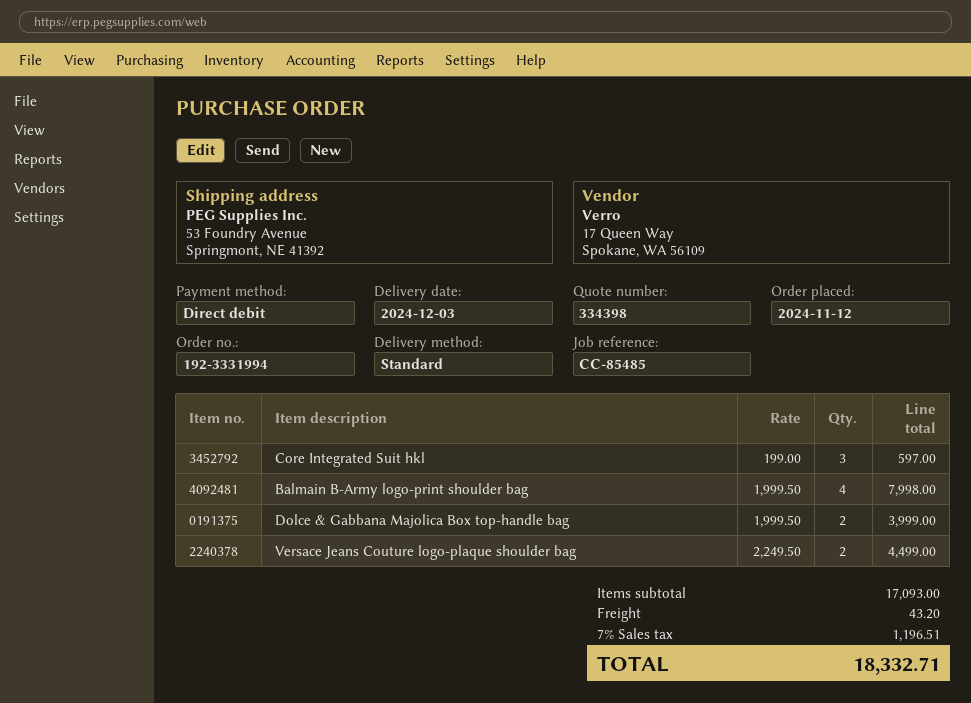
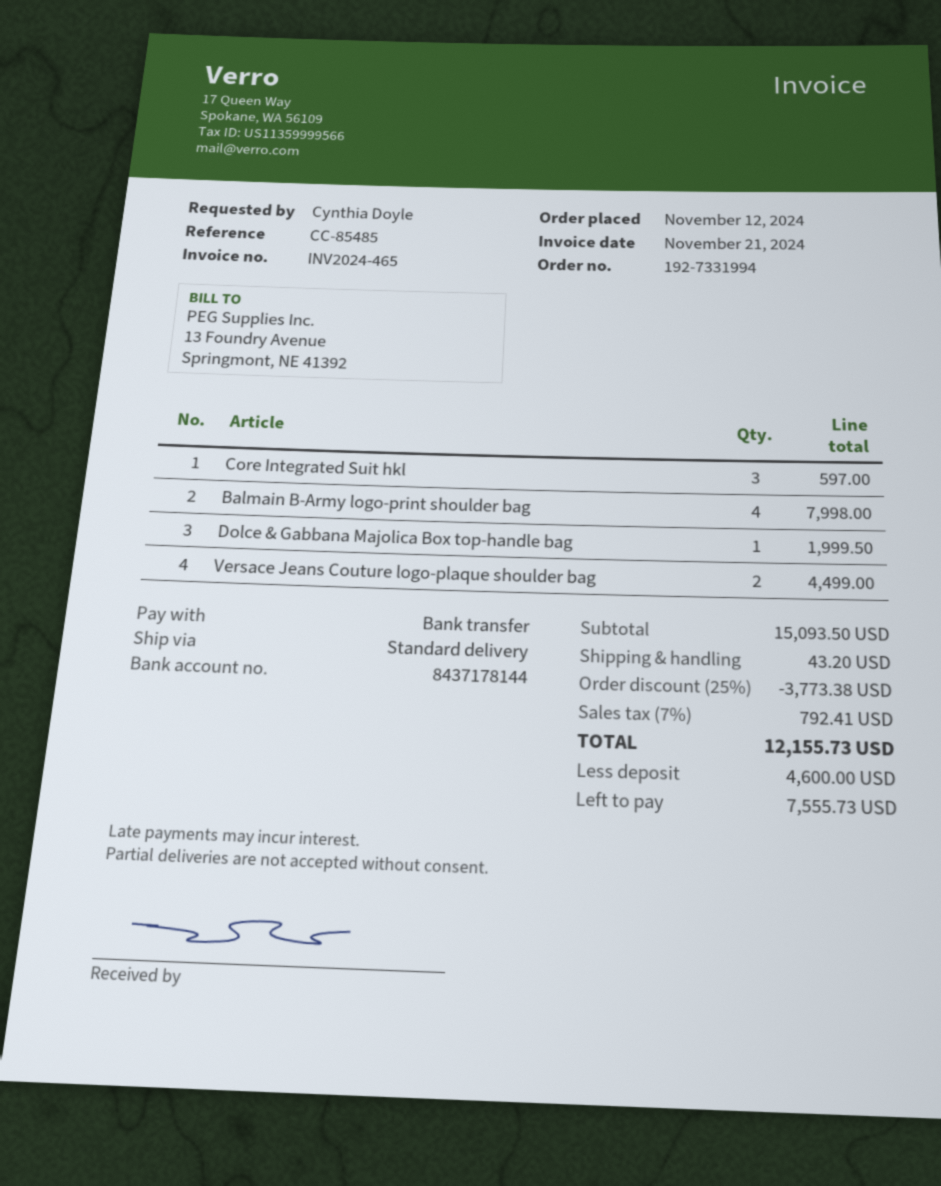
order number: 192-3331994 -> 192-7331994
payment method: direct debit -> bank transfer
Dolce & Gabbana Majolica Box top-handle bag: 2 for 3999.00 -> 1 for 1999.50
subtotal: 17093.00 -> 15093.50
discount: none -> 25% = 3773.38
tax: 7% = 1196.51 -> 7% = 792.41
total: 18332.71 -> 12155.73

